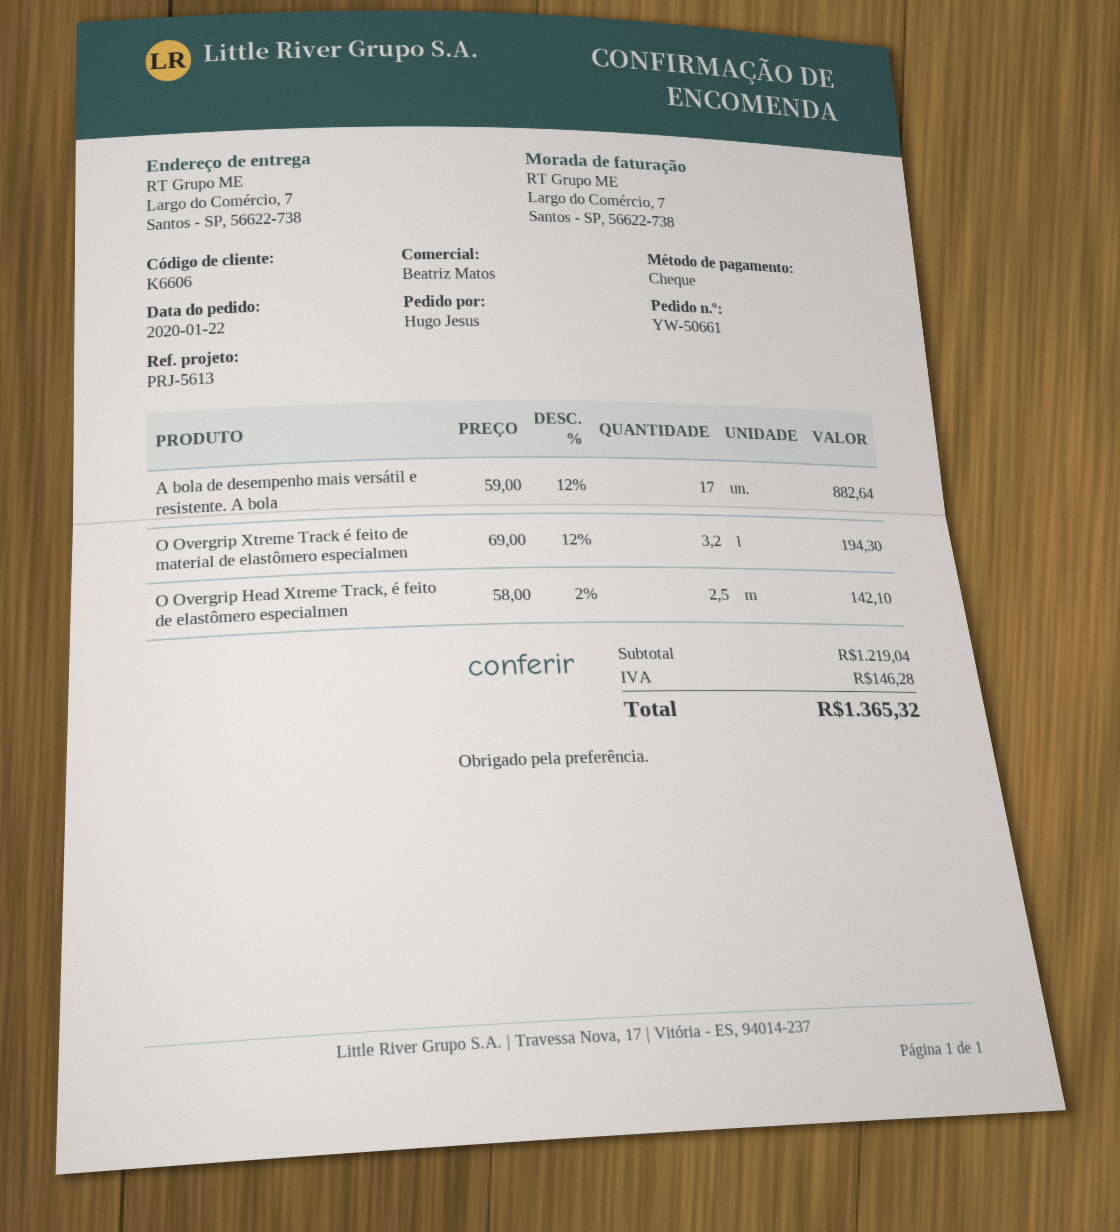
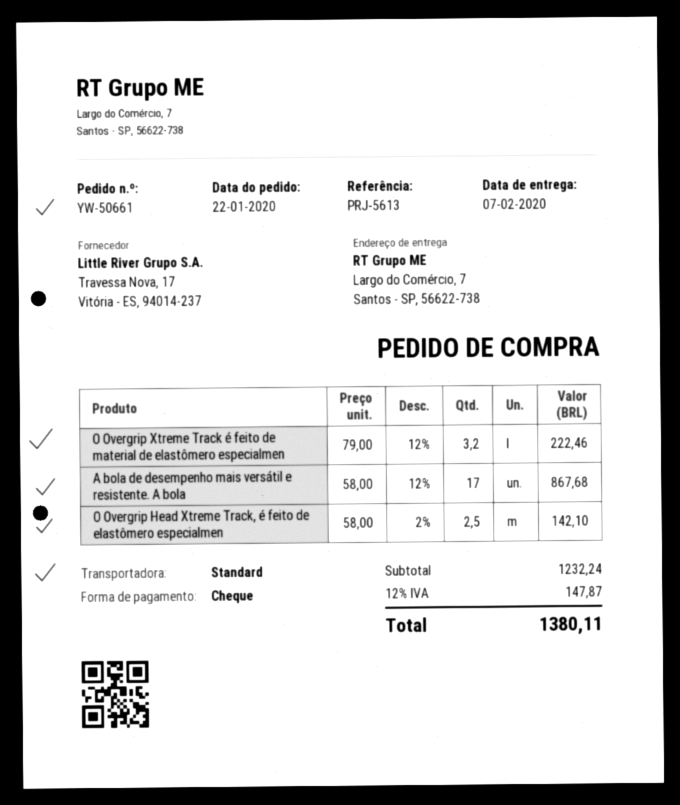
A bola de desempenho mais versátil e resistente. A bola: 17 x 59.00 - 12% = 882.64 -> 17 x 58.00 - 12% = 867.68
O Overgrip Xtreme Track é feito de material de elastômero especialmen: 3.2 x 69.00 - 12% = 194.30 -> 3.2 x 79.00 - 12% = 222.46
subtotal: 1219.04 -> 1232.24
tax: 146.28 -> 147.87
total: 1365.32 -> 1380.11

